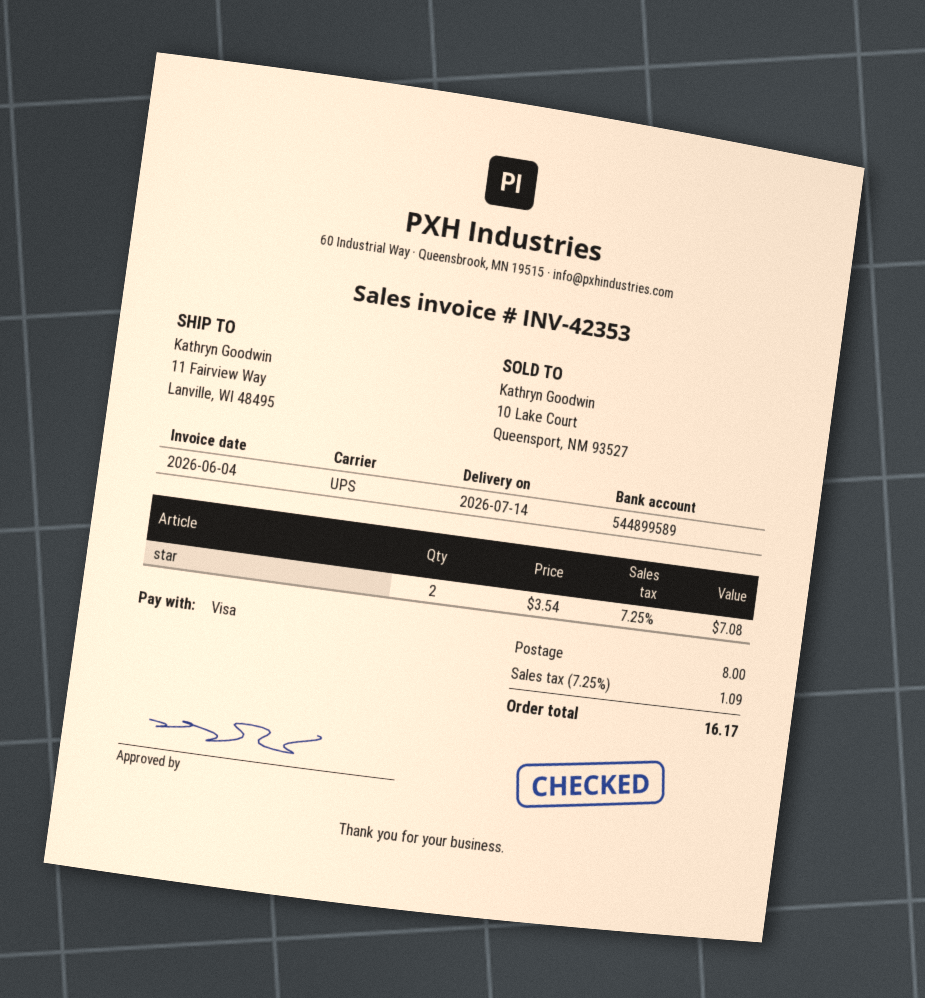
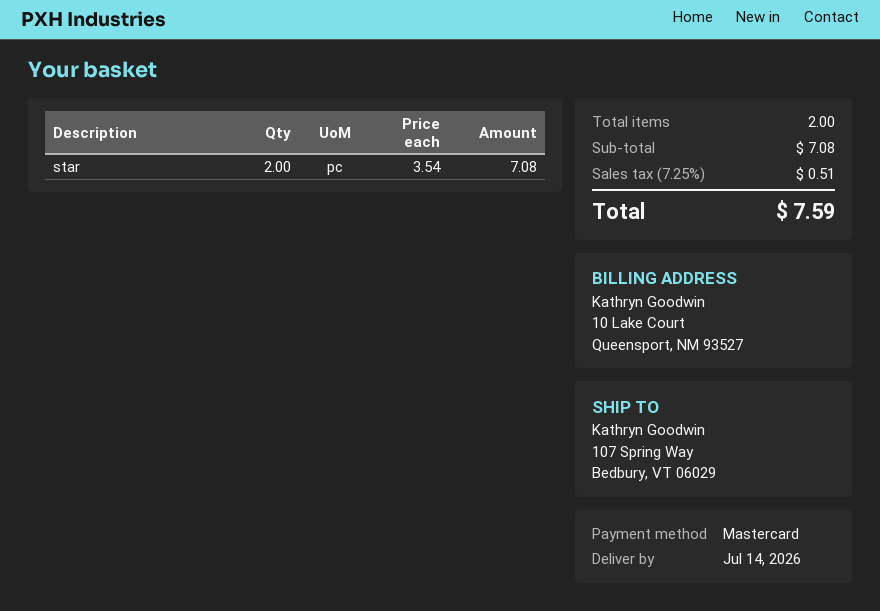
payment method: Visa -> Mastercard
ship to: 11 Fairview Way, Lanville, WI 48495 -> 107 Spring Way, Bedbury, VT 06029
shipping: 8.00 -> none
tax: 7.25% = 1.09 -> 7.25% = 0.51
total: 16.17 -> 7.59

